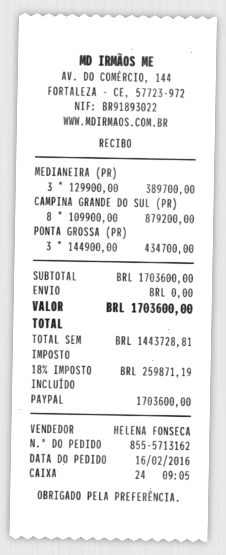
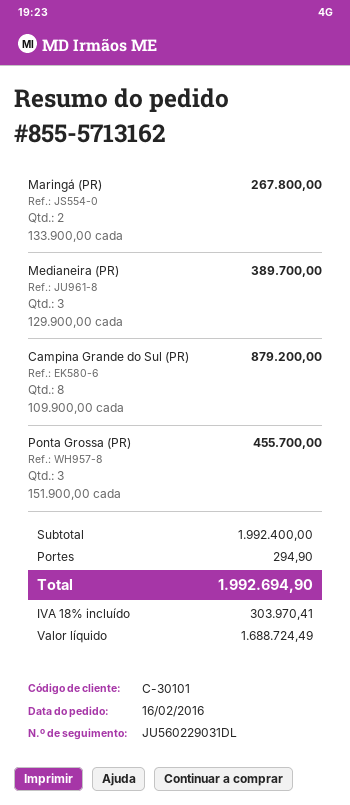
PONTA GROSSA (PR): 3 x 144900.00 = 434700.00 -> 3 x 151900.00 = 455700.00
Maringá (PR): none -> 2 x 133900.00 = 267800.00
subtotal: 1703600.00 -> 1992400.00
shipping: 0.00 -> 294.90
net: 1443728.81 -> 1688724.49
tax: 18% = 259871.19 -> 18% = 303970.41
total: 1703600.00 -> 1992694.90

